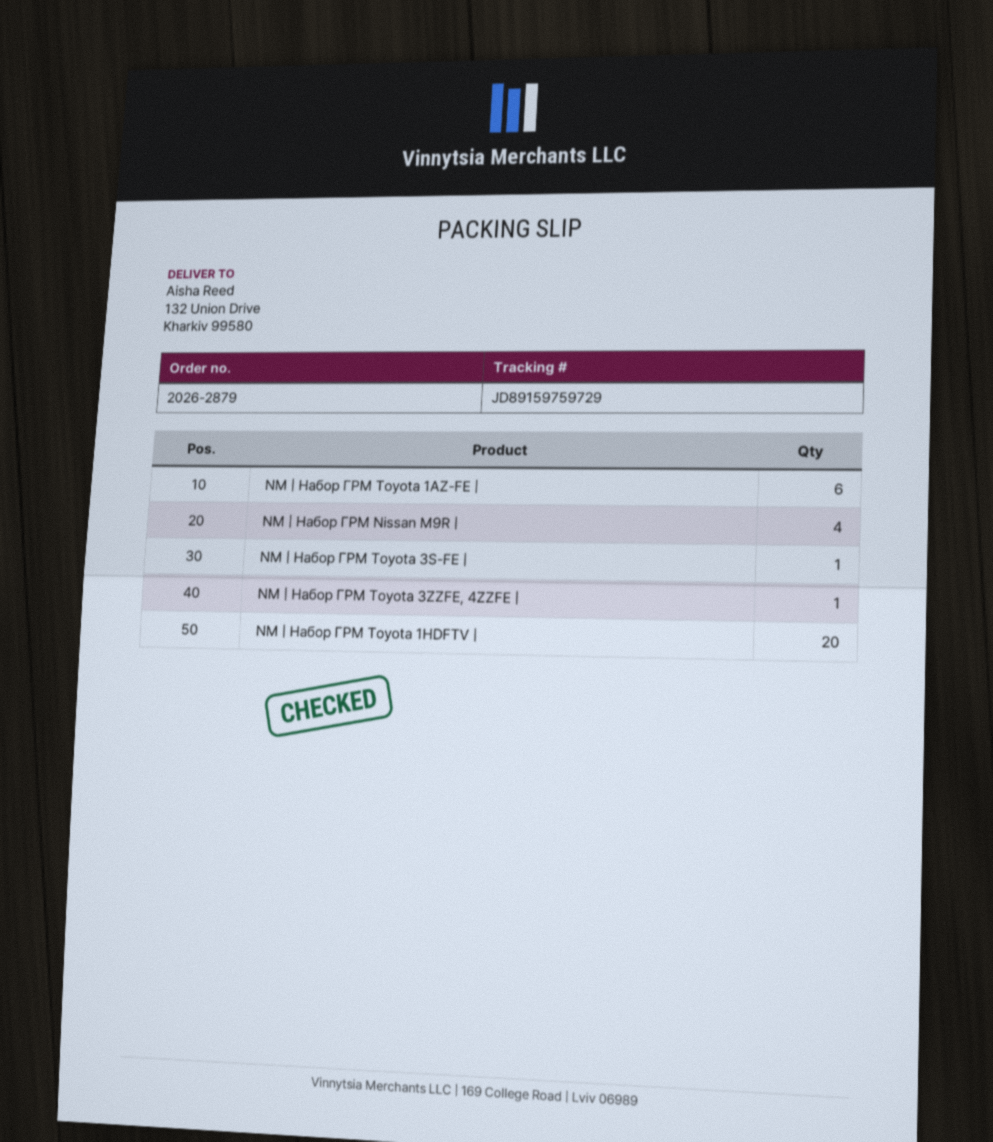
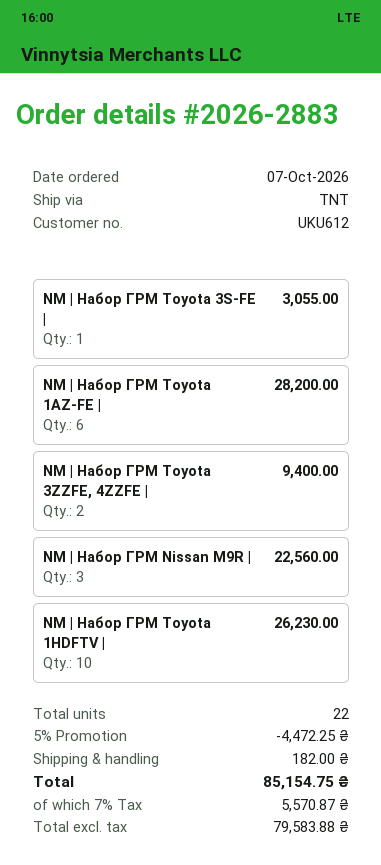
order number: 2026-2879 -> 2026-2883
NM | Набор ГРМ Nissan M9R |: 4 -> 3
NM | Набор ГРМ Toyota 3ZZFE, 4ZZFE |: 1 -> 2
NM | Набор ГРМ Toyota 1HDFTV |: 20 -> 10

